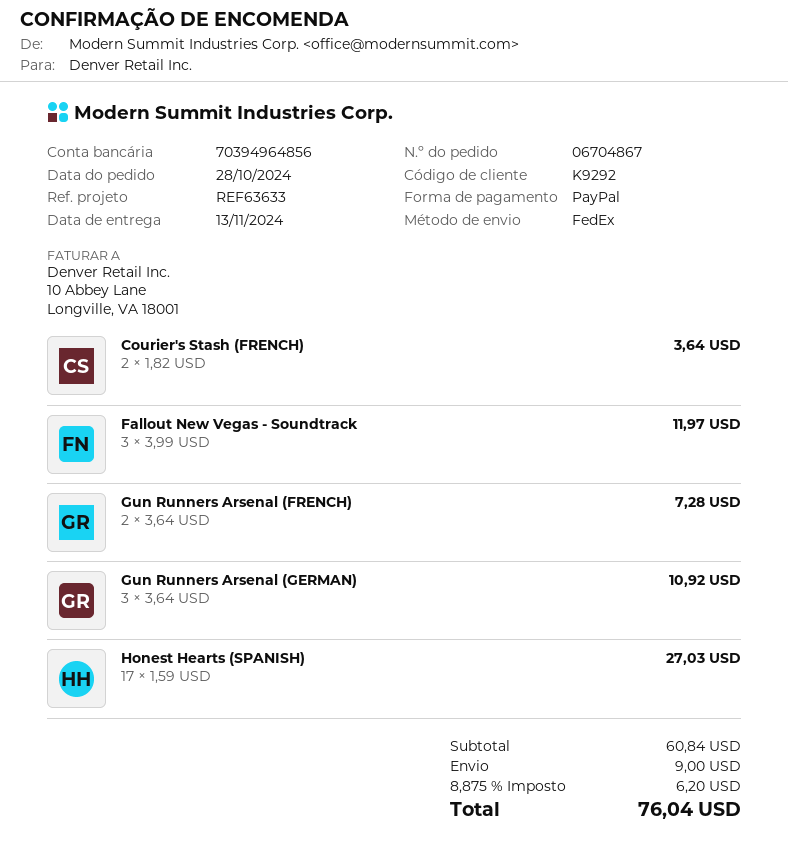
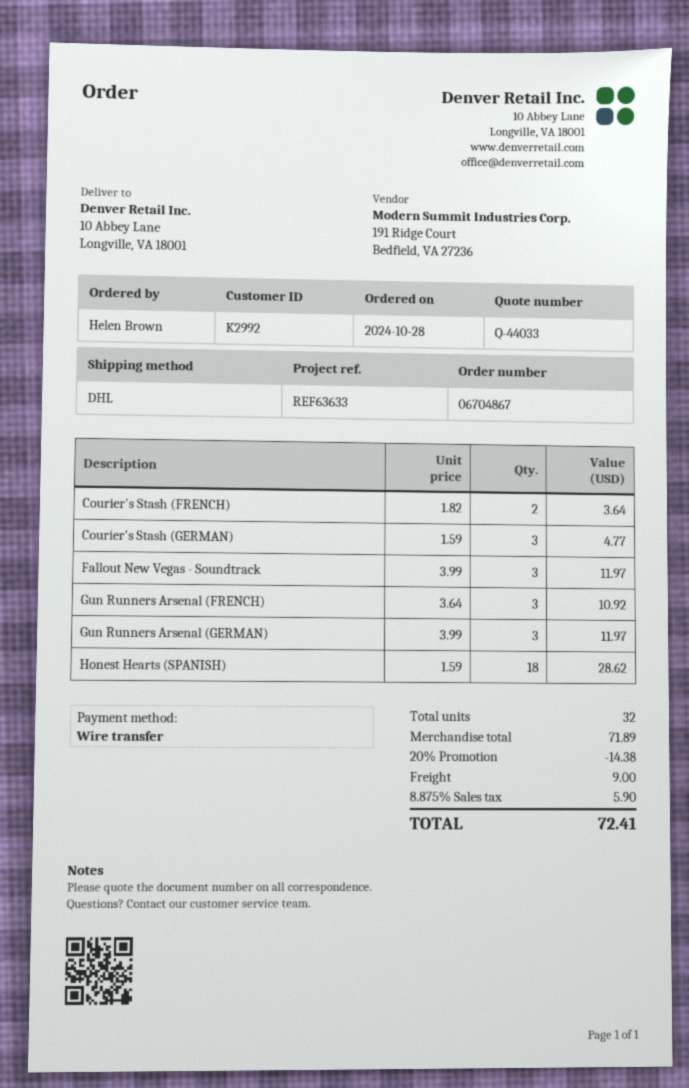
customer number: K9292 -> K2992
payment method: PayPal -> bank transfer
shipping method: FedEx -> DHL
Gun Runners Arsenal (FRENCH): 2 x 3.64 = 7.28 -> 3 x 3.64 = 10.92
Gun Runners Arsenal (GERMAN): 3 x 3.64 = 10.92 -> 3 x 3.99 = 11.97
Honest Hearts (SPANISH): 17 x 1.59 = 27.03 -> 18 x 1.59 = 28.62
Courier's Stash (GERMAN): none -> 3 x 1.59 = 4.77
subtotal: 60.84 -> 71.89
discount: none -> 20% = 14.38
tax: 8.875% = 6.20 -> 8.875% = 5.90
total: 76.04 -> 72.41

